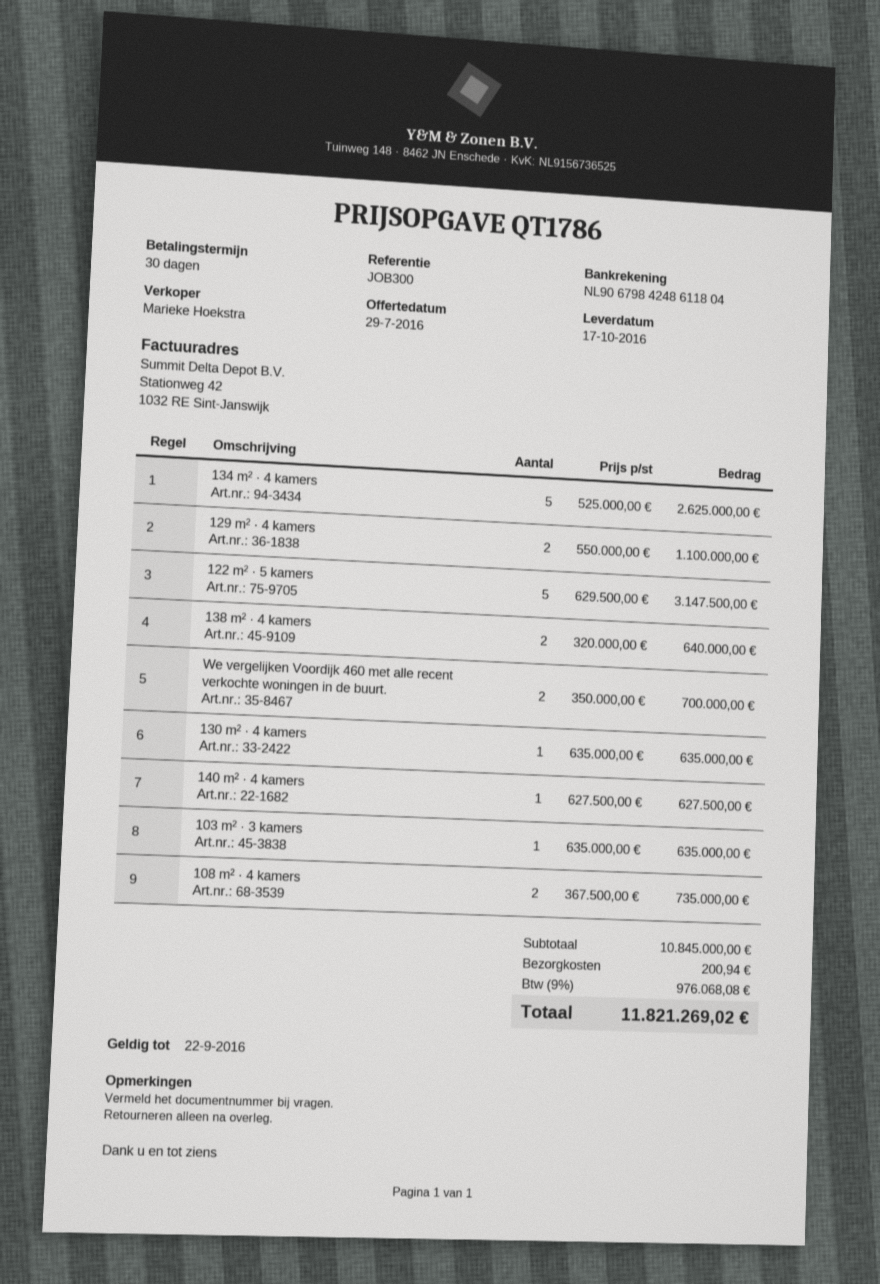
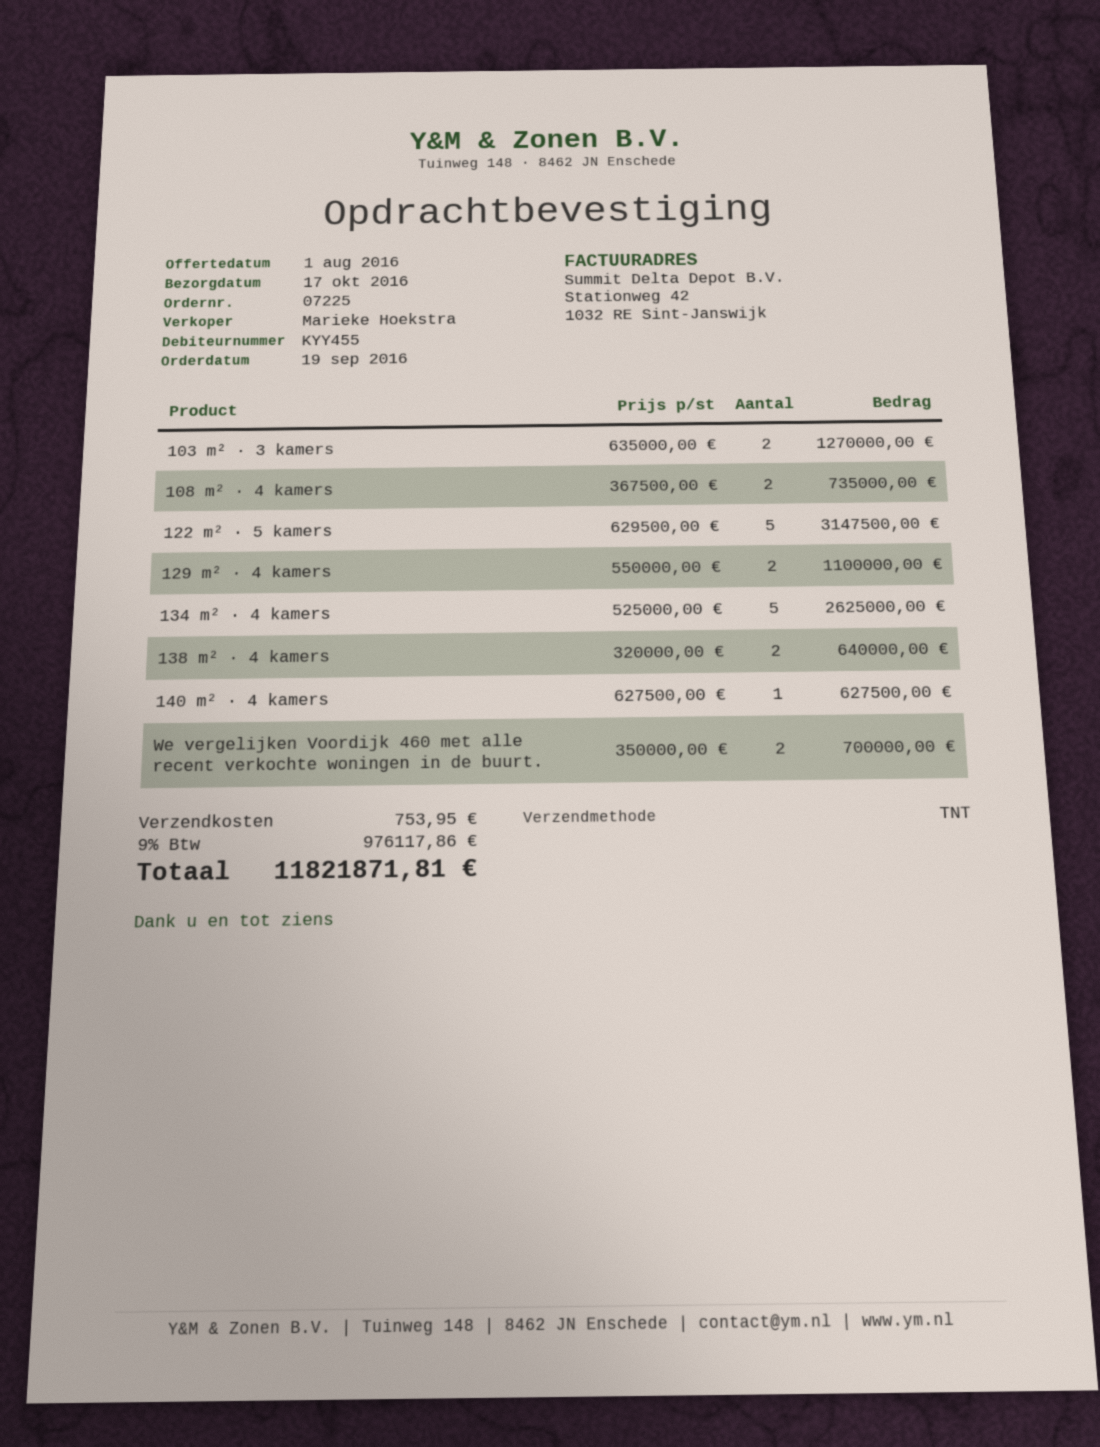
quote date: 2016-07-29 -> 2016-08-01
130 m² · 4 kamers: 1 x 635000.00 = 635000.00 -> none
103 m² · 3 kamers: 1 x 635000.00 = 635000.00 -> 2 x 635000.00 = 1270000.00
shipping: 200.94 -> 753.95
tax: 9% = 976068.08 -> 9% = 976117.86
total: 11821269.02 -> 11821871.81

